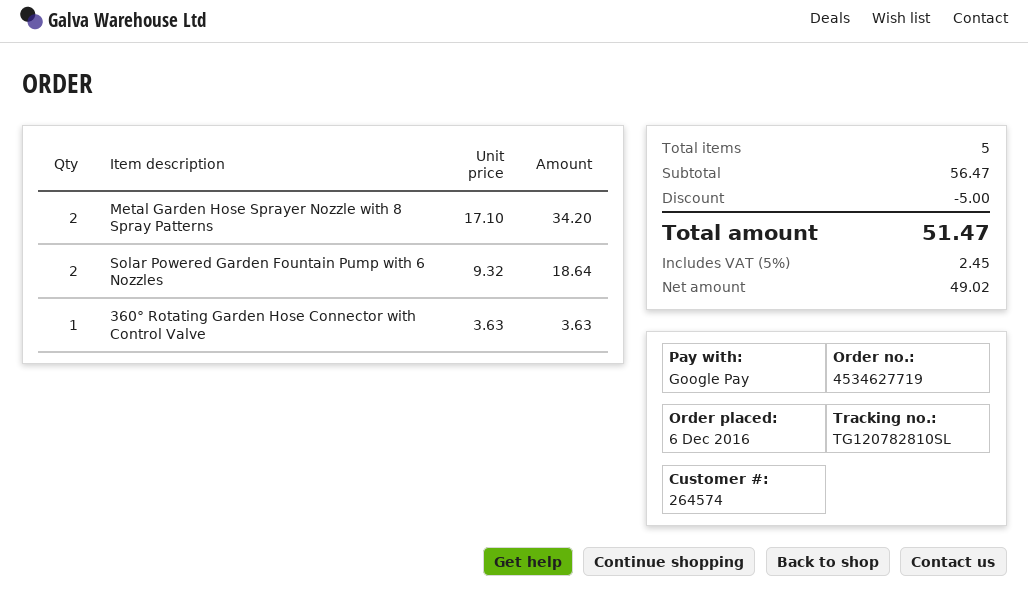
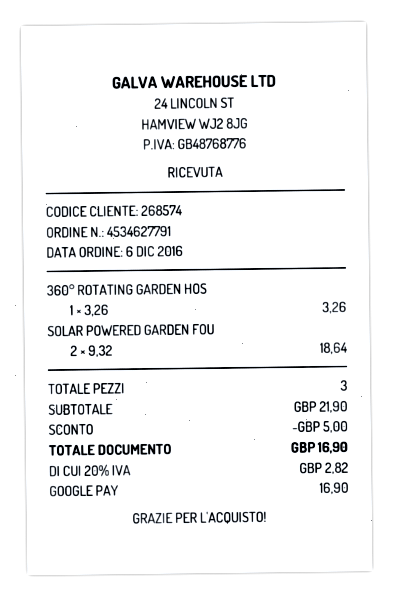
order number: 4534627719 -> 4534627791
customer number: 264574 -> 268574
Metal Garden Hose Sprayer Nozzle with 8 Spray Patterns: 2 x 17.10 = 34.20 -> none
360° Rotating Garden Hose Connector with Control Valve: 1 x 3.63 = 3.63 -> 1 x 3.26 = 3.26
total quantity: 5 -> 3
subtotal: 56.47 -> 21.90
tax: 5% = 2.45 -> 20% = 2.82
total: 51.47 -> 16.90

